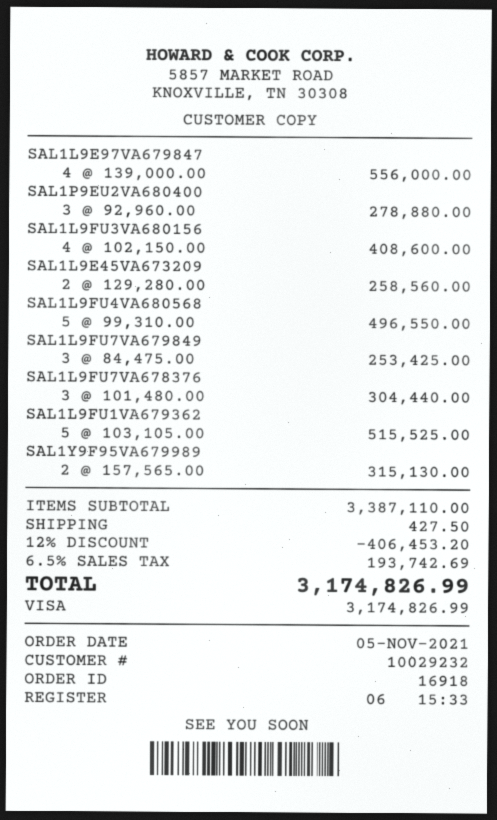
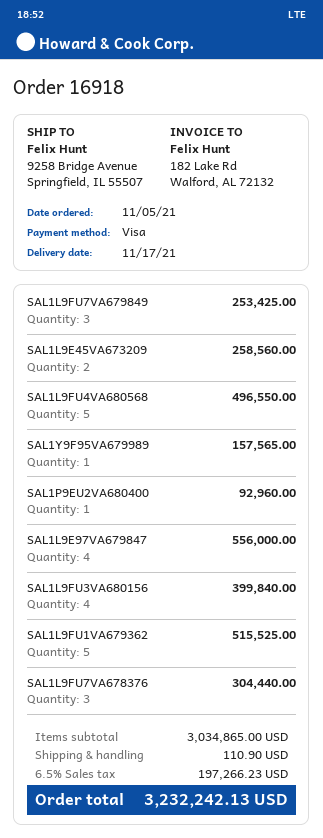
SAL1P9EU2VA680400: 3 for 278880.00 -> 1 for 92960.00
SAL1L9FU3VA680156: 4 for 408600.00 -> 4 for 399840.00
SAL1Y9F95VA679989: 2 for 315130.00 -> 1 for 157565.00
subtotal: 3387110.00 -> 3034865.00
discount: 12% = 406453.20 -> none
shipping: 427.50 -> 110.90
tax: 6.5% = 193742.69 -> 6.5% = 197266.23
total: 3174826.99 -> 3232242.13

